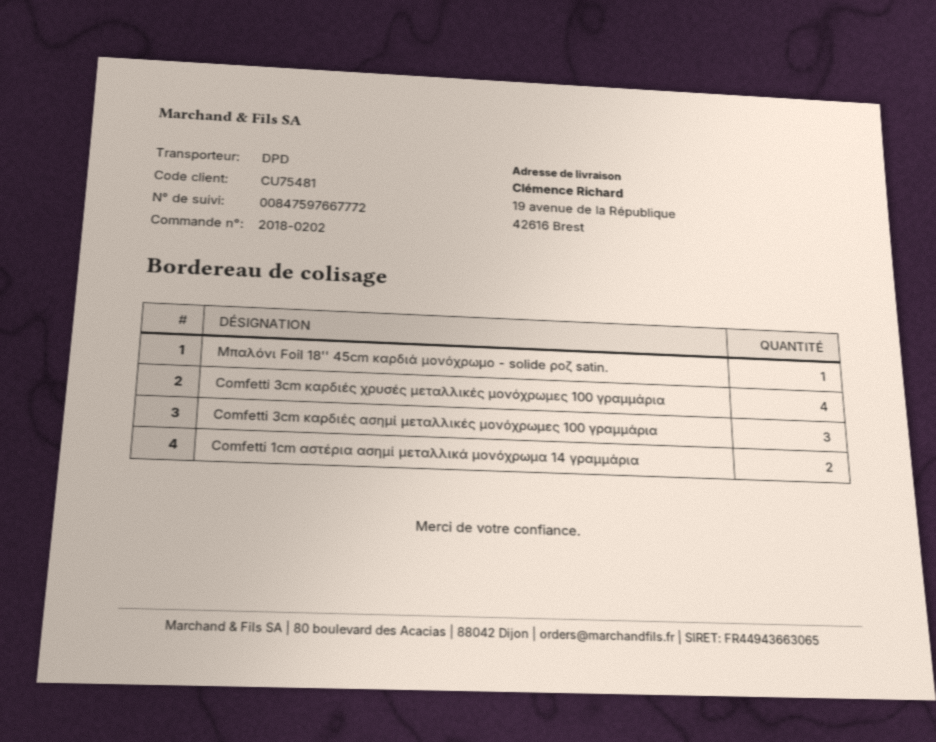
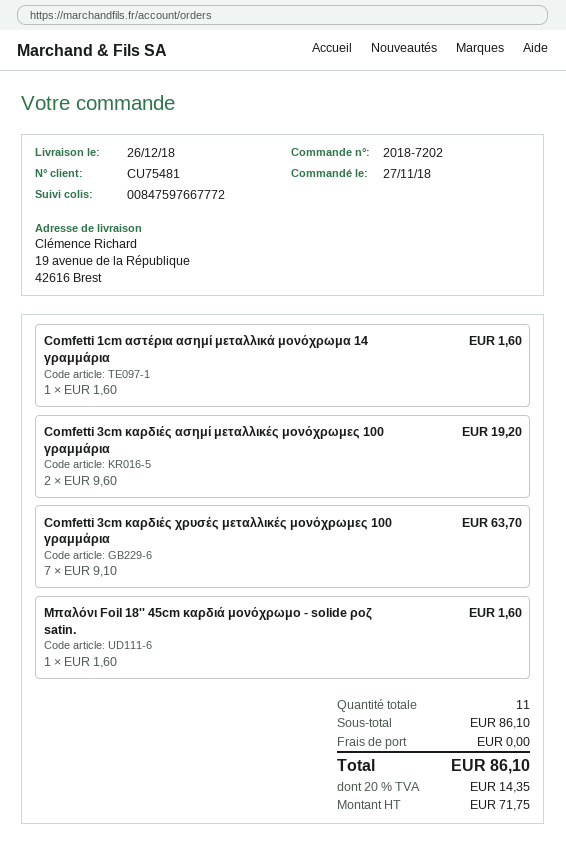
order number: 2018-0202 -> 2018-7202
Comfetti 3cm καρδιές χρυσές μεταλλικές μονόχρωμες 100 γραμμάρια: 4 -> 7
Comfetti 3cm καρδιές ασημί μεταλλικές μονόχρωμες 100 γραμμάρια: 3 -> 2
Comfetti 1cm αστέρια ασημί μεταλλικά μονόχρωμα 14 γραμμάρια: 2 -> 1

